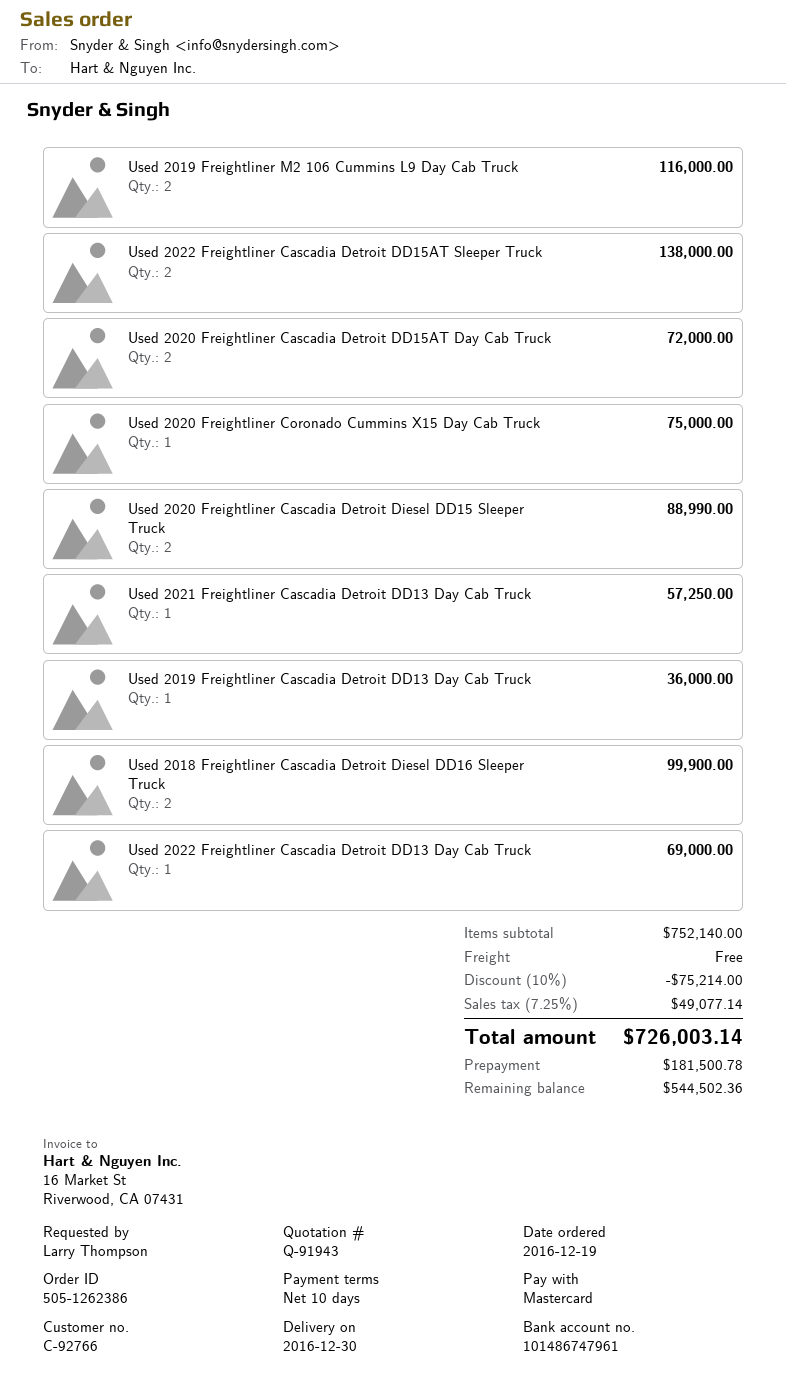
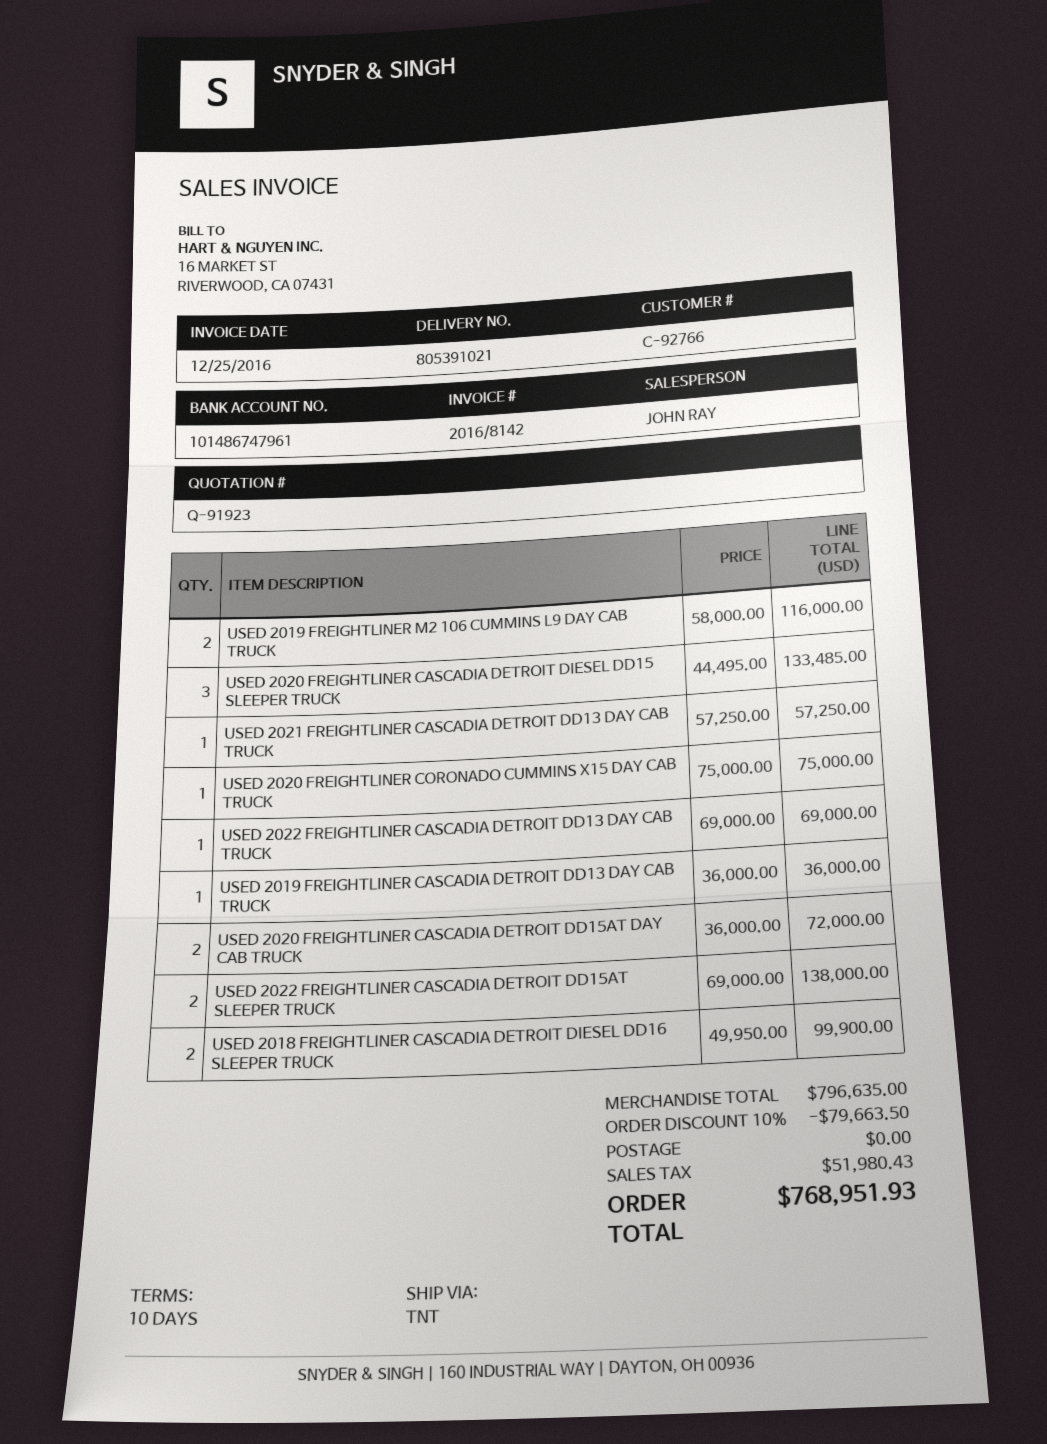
quote number: Q-91943 -> Q-91923
Used 2020 Freightliner Cascadia Detroit Diesel DD15 Sleeper Truck: 2 for 88990.00 -> 3 for 133485.00
subtotal: 752140.00 -> 796635.00
discount: 10% = 75214.00 -> 10% = 79663.50
tax: 49077.14 -> 51980.43
total: 726003.14 -> 768951.93

